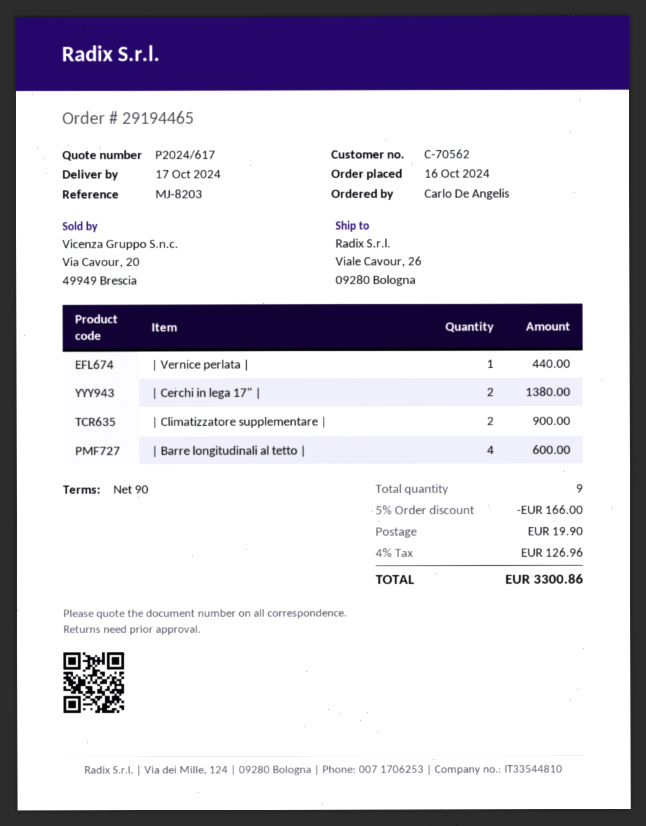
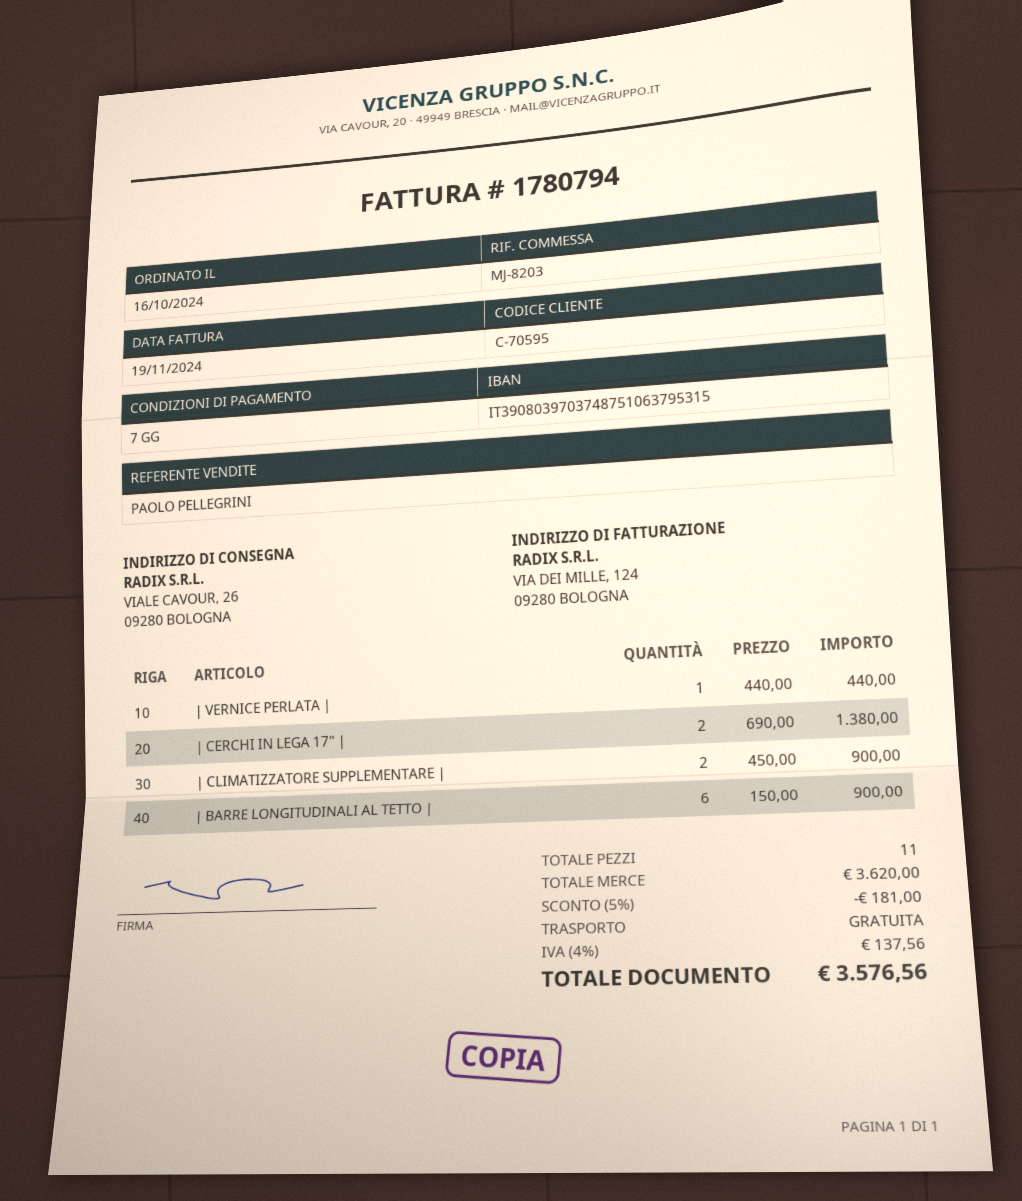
payment terms: 90 days -> 7 days
customer number: C-70562 -> C-70595
| Barre longitudinali al tetto |: 4 for 600.00 -> 6 for 900.00
total quantity: 9 -> 11
discount: 5% = 166.00 -> 5% = 181.00
shipping: 19.90 -> 0.00
tax: 4% = 126.96 -> 4% = 137.56
total: 3300.86 -> 3576.56

